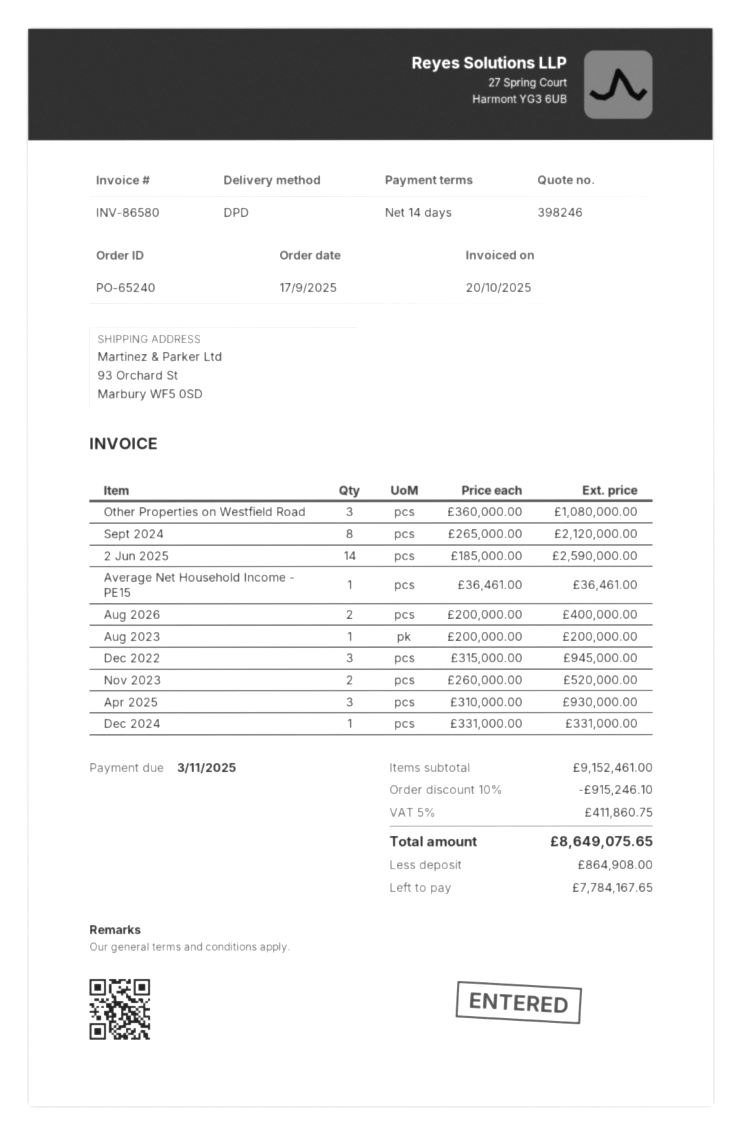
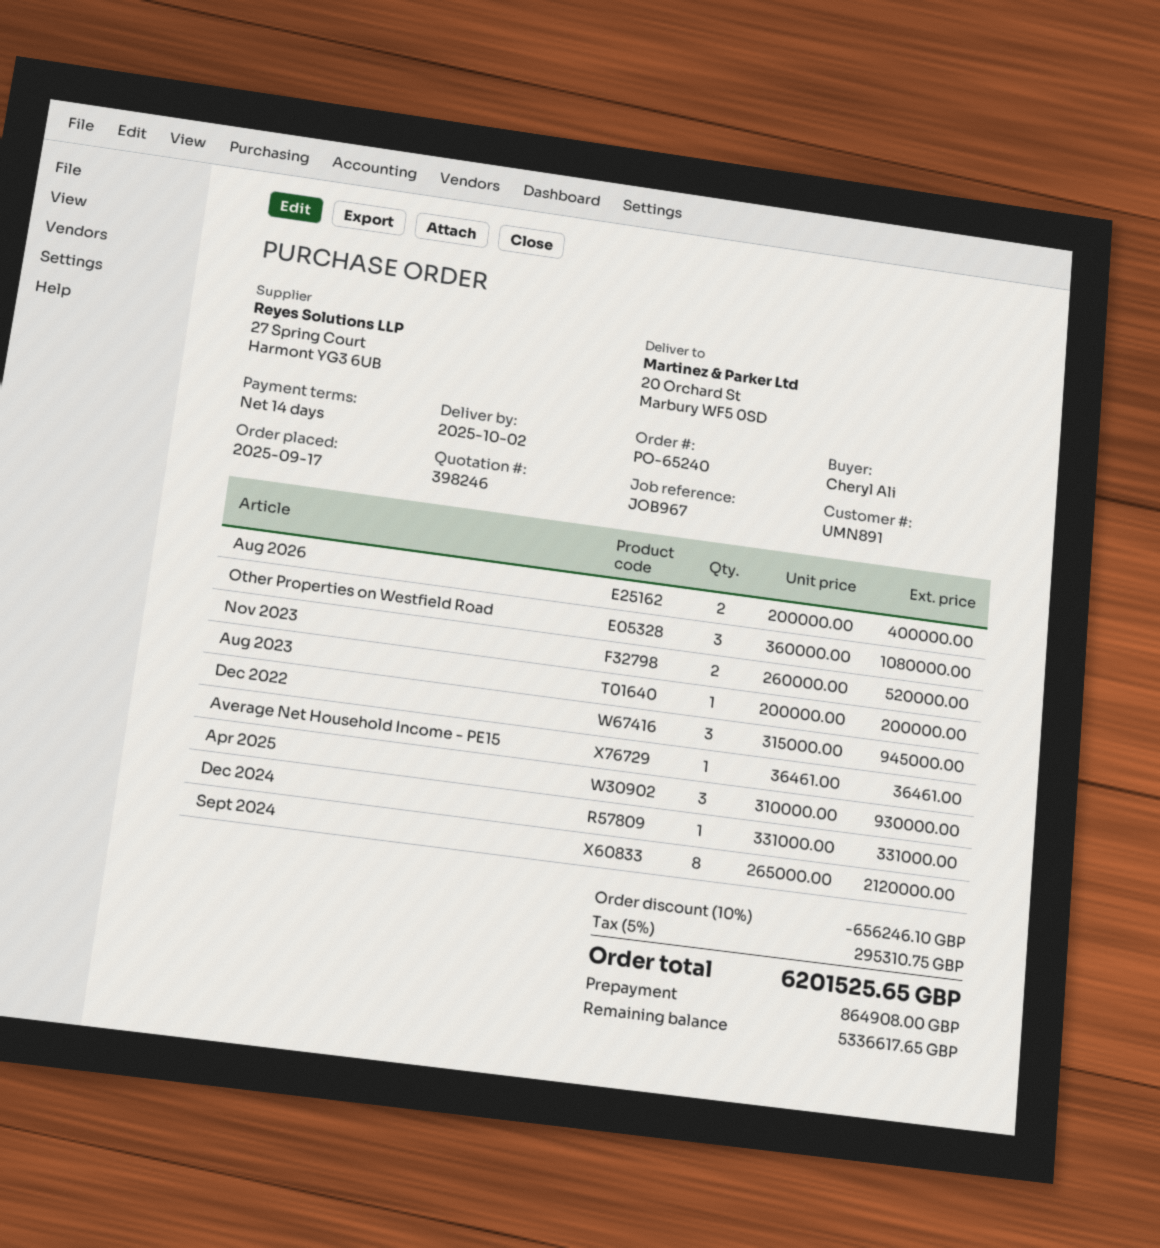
ship to: 93 Orchard St, Marbury WF5 0SD -> 20 Orchard St, Marbury WF5 0SD
2 Jun 2025: 14 x 185000.00 = 2590000.00 -> none
discount: 10% = 915246.10 -> 10% = 656246.10
tax: 5% = 411860.75 -> 5% = 295310.75
total: 8649075.65 -> 6201525.65
balance: 7784167.65 -> 5336617.65

